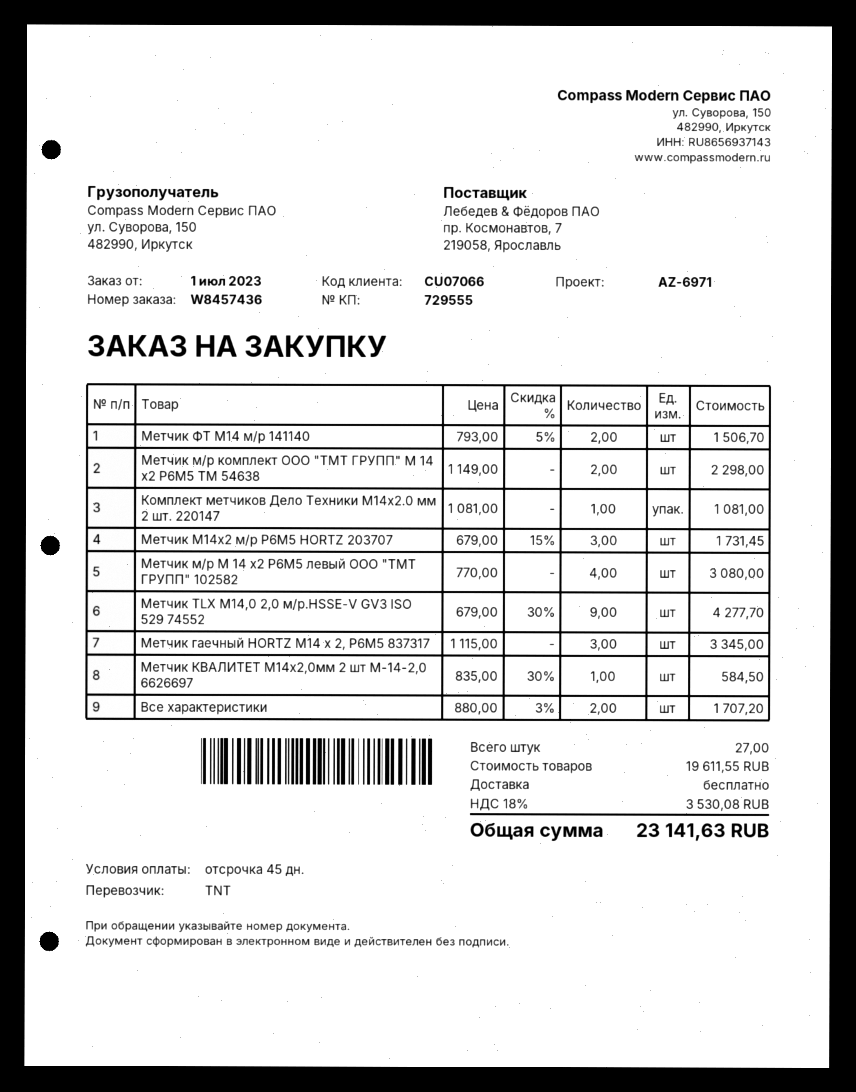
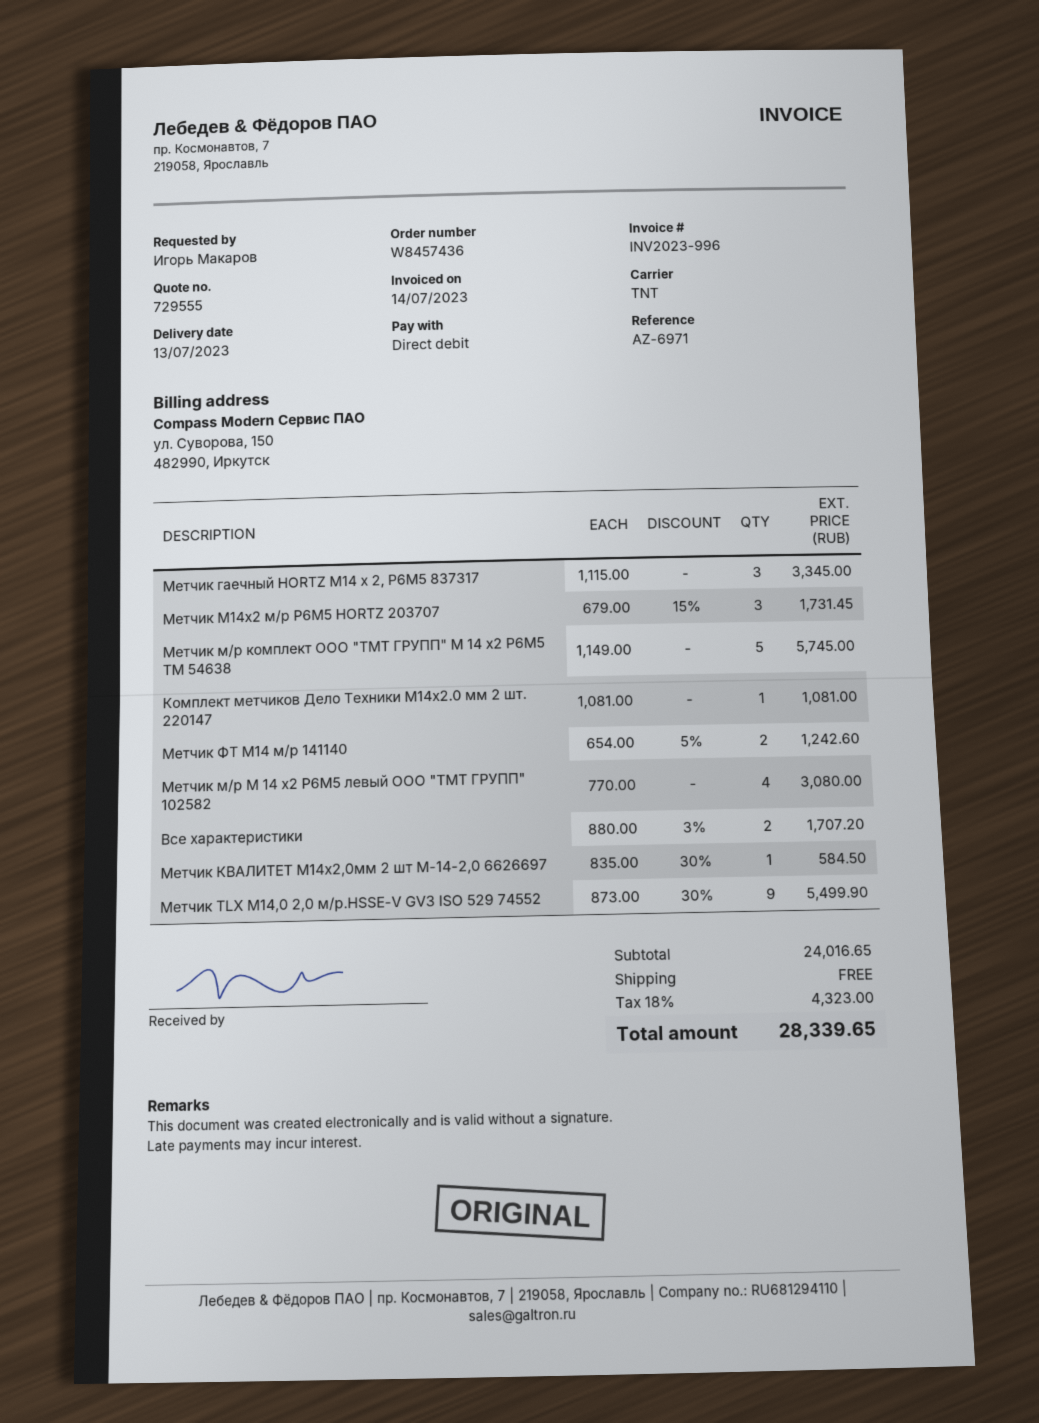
Метчик ФТ М14 м/р 141140: 2 x 793.00 - 5% = 1506.70 -> 2 x 654.00 - 5% = 1242.60
Метчик м/р комплект ООО "ТМТ ГРУПП" М 14 х2 Р6М5 ТМ 54638: 2 x 1149.00 = 2298.00 -> 5 x 1149.00 = 5745.00
Метчик TLX М14,0 2,0 м/р.HSSЕ-V GV3 ISO 529 74552: 9 x 679.00 - 30% = 4277.70 -> 9 x 873.00 - 30% = 5499.90
subtotal: 19611.55 -> 24016.65
tax: 18% = 3530.08 -> 18% = 4323.00
total: 23141.63 -> 28339.65

